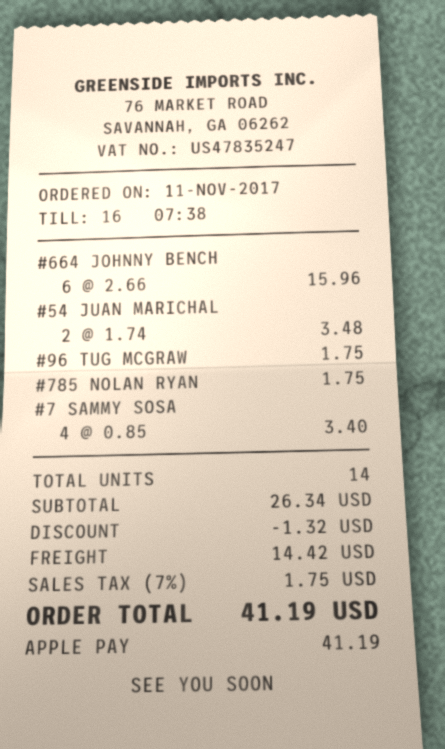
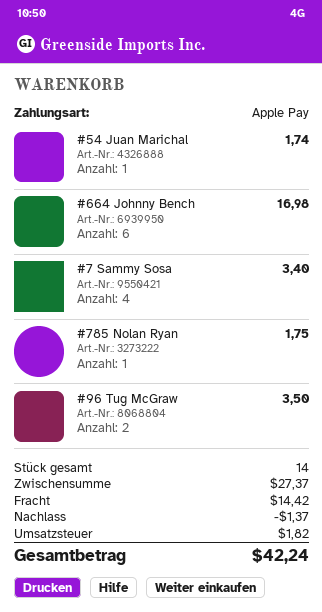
#664 JOHNNY BENCH: 6 for 15.96 -> 6 for 16.98
#54 JUAN MARICHAL: 2 for 3.48 -> 1 for 1.74
#96 TUG MCGRAW: 1 for 1.75 -> 2 for 3.50
subtotal: 26.34 -> 27.37
discount: 1.32 -> 1.37
tax: 1.75 -> 1.82
total: 41.19 -> 42.24

